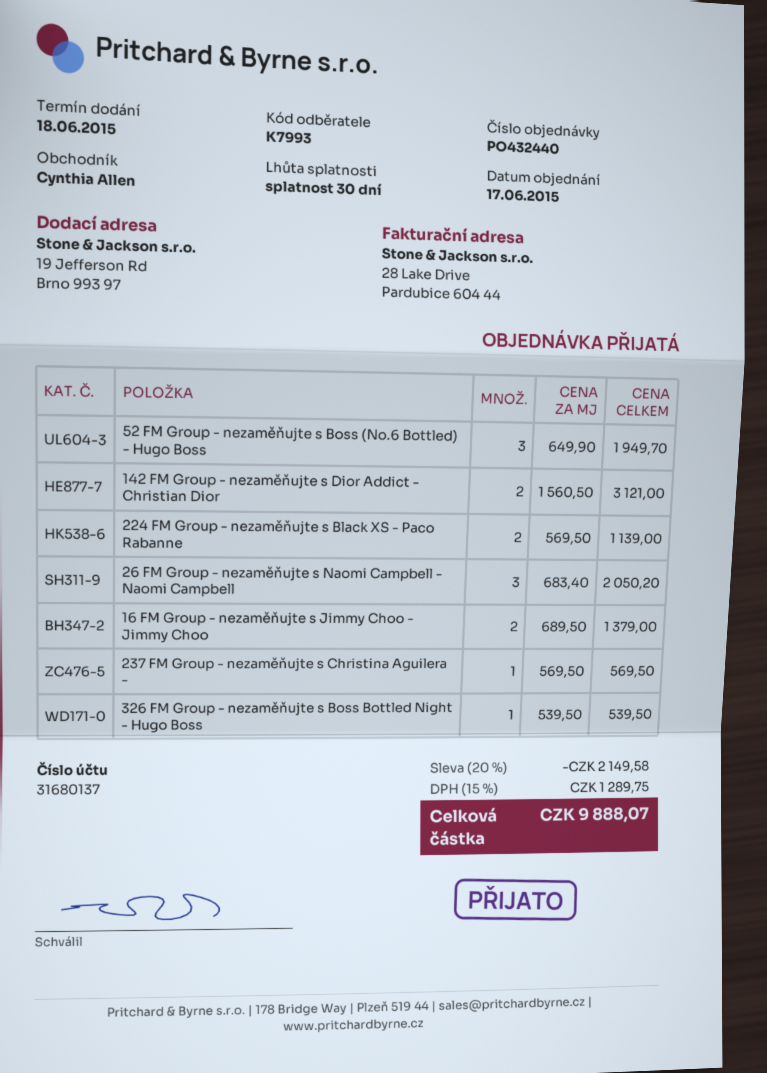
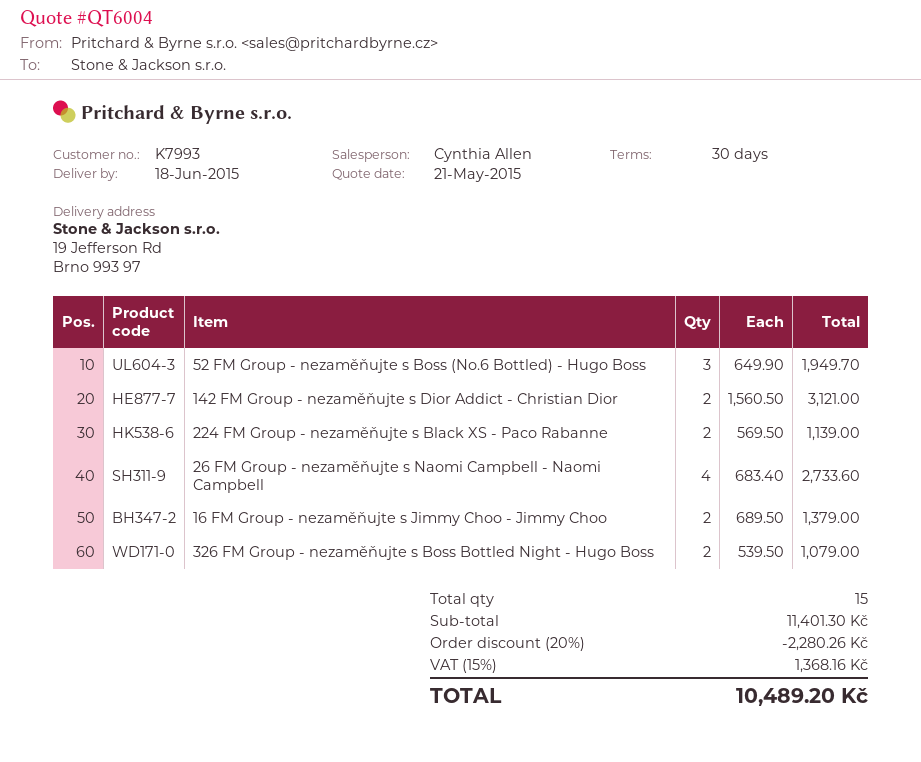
26 FM Group - nezaměňujte s Naomi Campbell - Naomi Campbell: 3 x 683.40 = 2050.20 -> 4 x 683.40 = 2733.60
237 FM Group - nezaměňujte s Christina Aguilera -: 1 x 569.50 = 569.50 -> none
326 FM Group - nezaměňujte s Boss Bottled Night - Hugo Boss: 1 x 539.50 = 539.50 -> 2 x 539.50 = 1079.00
discount: 20% = 2149.58 -> 20% = 2280.26
tax: 15% = 1289.75 -> 15% = 1368.16
total: 9888.07 -> 10489.20

